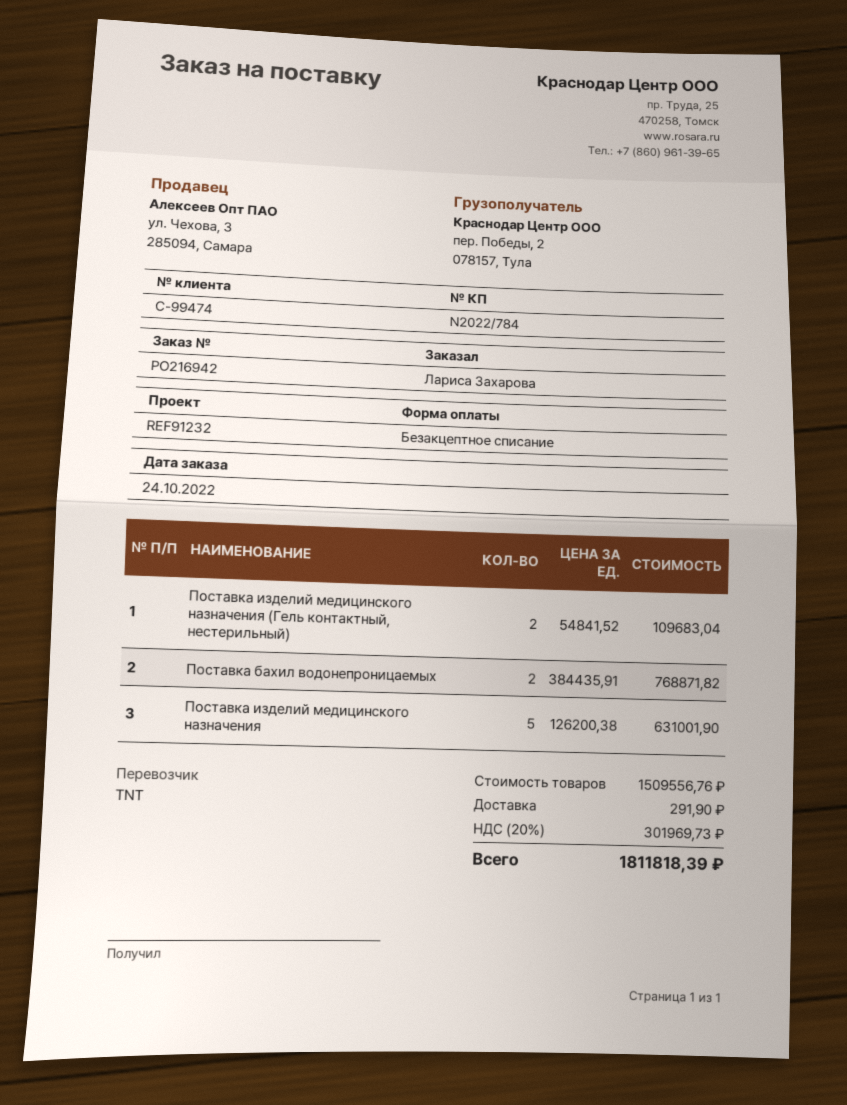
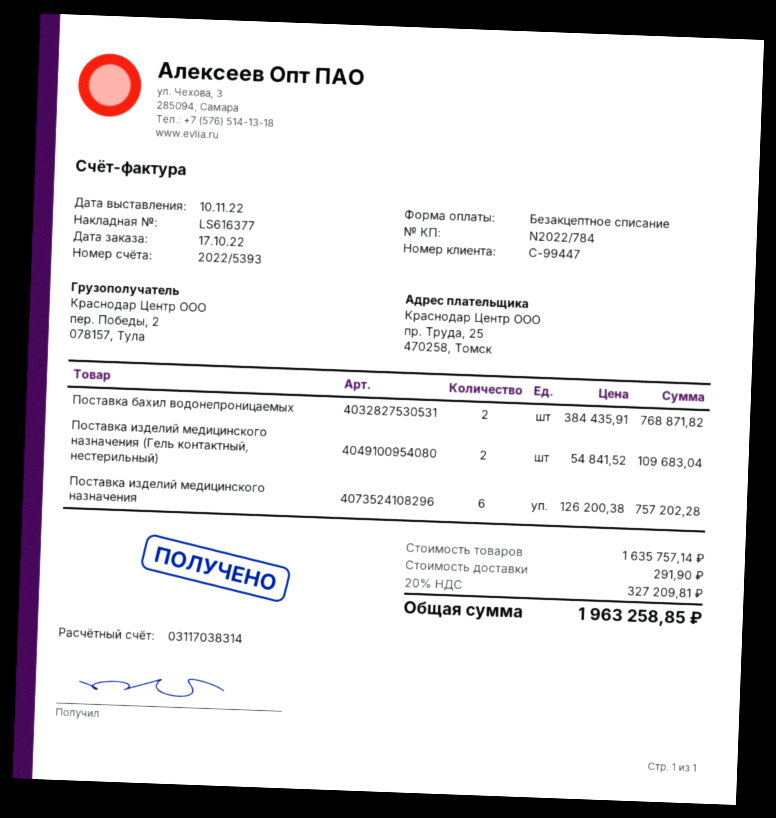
order date: 2022-10-24 -> 2022-10-17
customer number: C-99474 -> C-99447
Поставка изделий медицинского назначения: 5 x 126200.38 = 631001.90 -> 6 x 126200.38 = 757202.28
subtotal: 1509556.76 -> 1635757.14
tax: 20% = 301969.73 -> 20% = 327209.81
total: 1811818.39 -> 1963258.85

